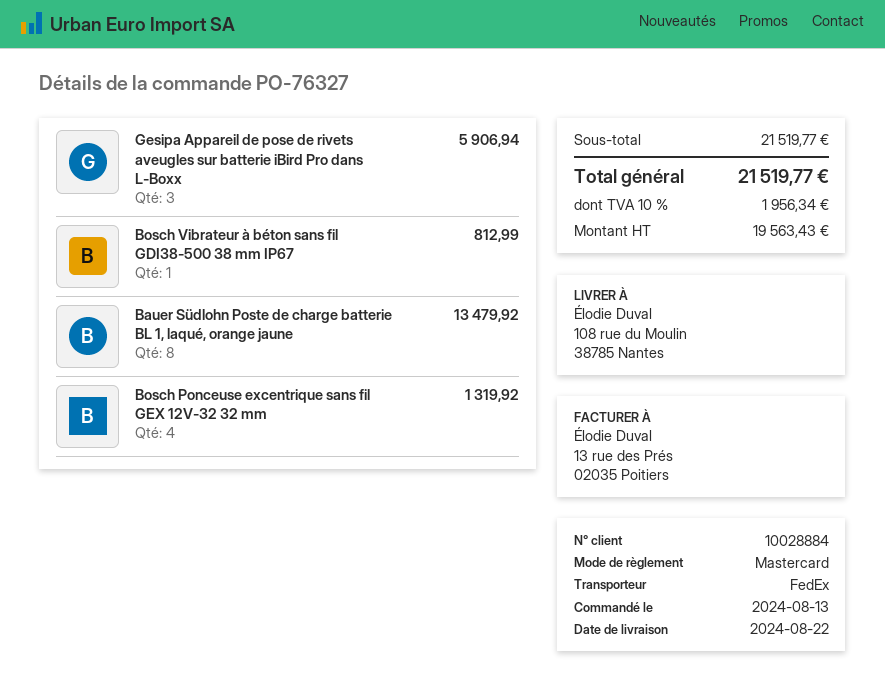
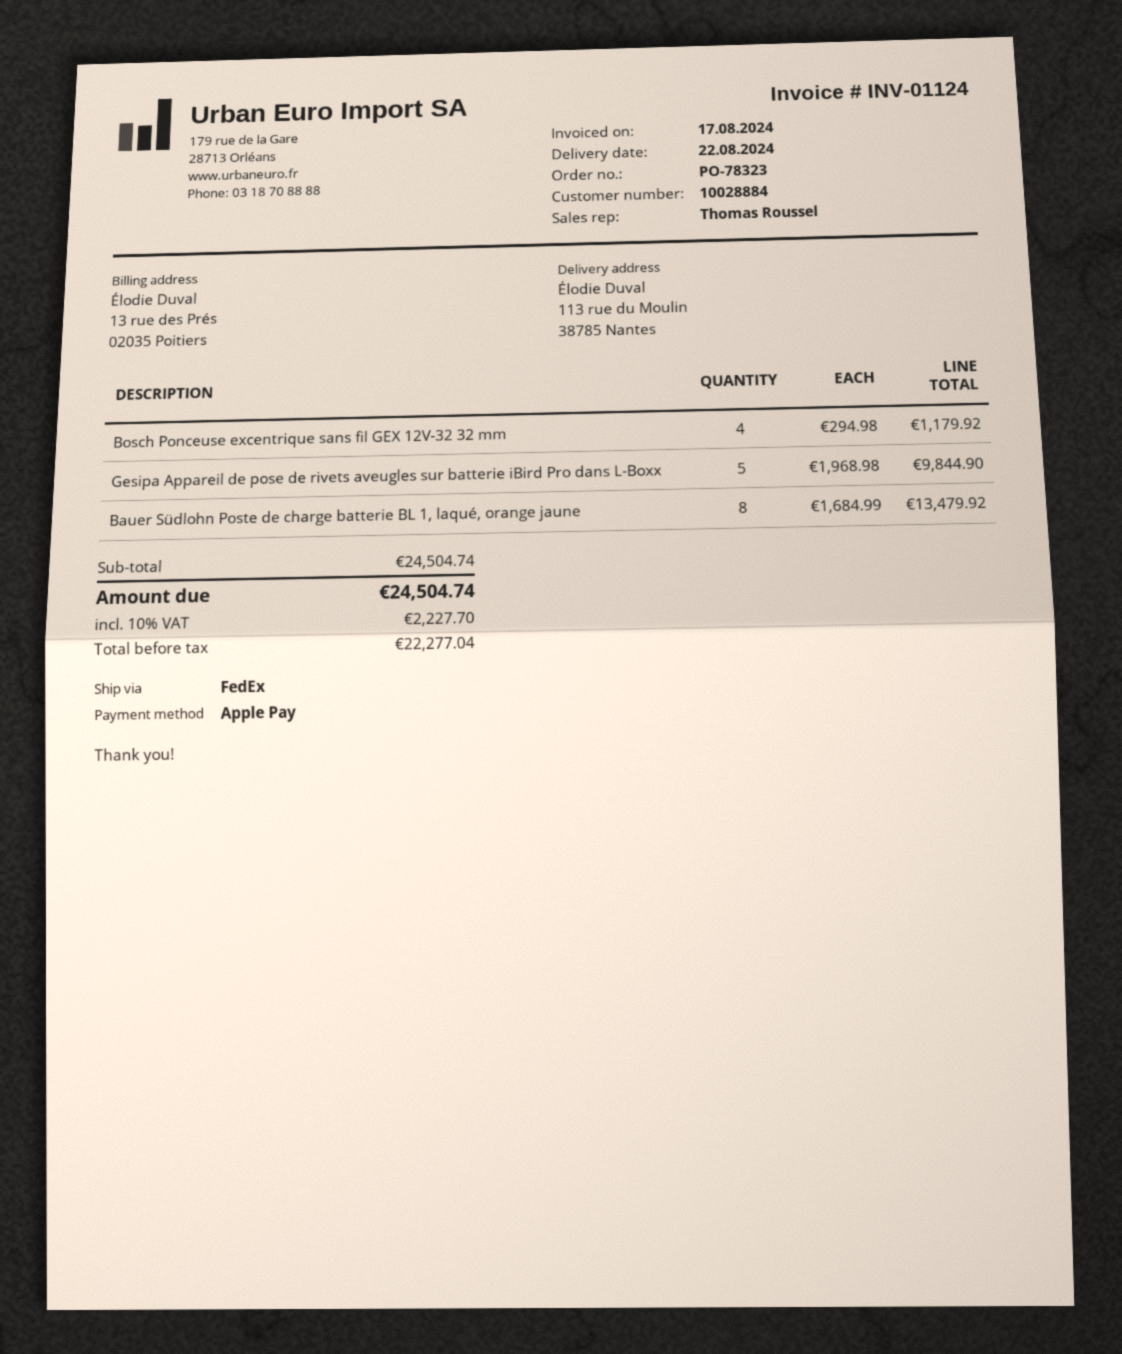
order number: PO-76327 -> PO-78323
payment method: Mastercard -> Apple Pay
ship to: 108 rue du Moulin, 38785 Nantes -> 113 rue du Moulin, 38785 Nantes
Gesipa Appareil de pose de rivets aveugles sur batterie iBird Pro dans L-Boxx: 3 for 5906.94 -> 5 for 9844.90
Bosch Vibrateur à béton sans fil GDI38-500 38 mm IP67: 1 for 812.99 -> none
Bosch Ponceuse excentrique sans fil GEX 12V-32 32 mm: 4 for 1319.92 -> 4 for 1179.92
subtotal: 21519.77 -> 24504.74
net: 19563.43 -> 22277.04
tax: 10% = 1956.34 -> 10% = 2227.70
total: 21519.77 -> 24504.74

